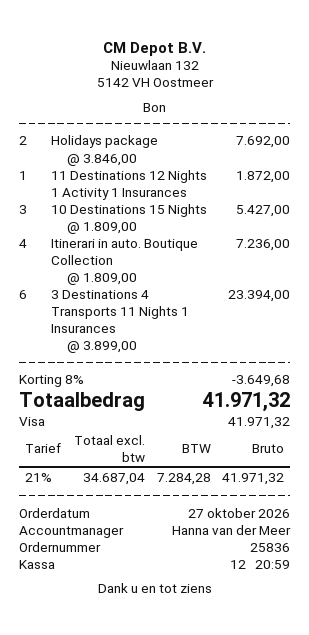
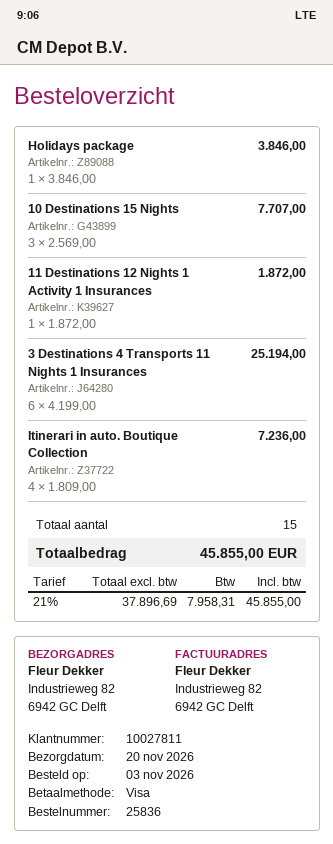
order date: 2026-10-27 -> 2026-11-03
Holidays package: 2 x 3846.00 = 7692.00 -> 1 x 3846.00 = 3846.00
10 Destinations 15 Nights: 3 x 1809.00 = 5427.00 -> 3 x 2569.00 = 7707.00
3 Destinations 4 Transports 11 Nights 1 Insurances: 6 x 3899.00 = 23394.00 -> 6 x 4199.00 = 25194.00
discount: 8% = 3649.68 -> none
net: 34687.04 -> 37896.69
tax: 21% = 7284.28 -> 21% = 7958.31
total: 41971.32 -> 45855.00

